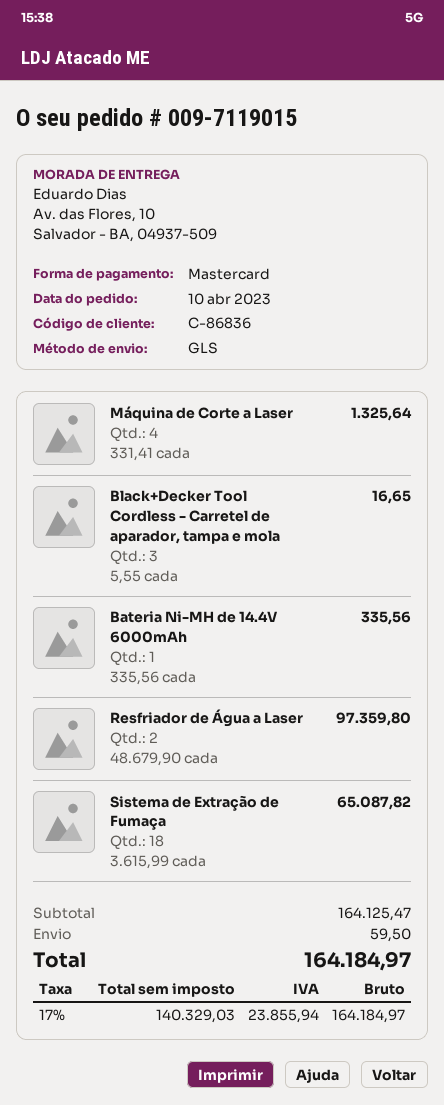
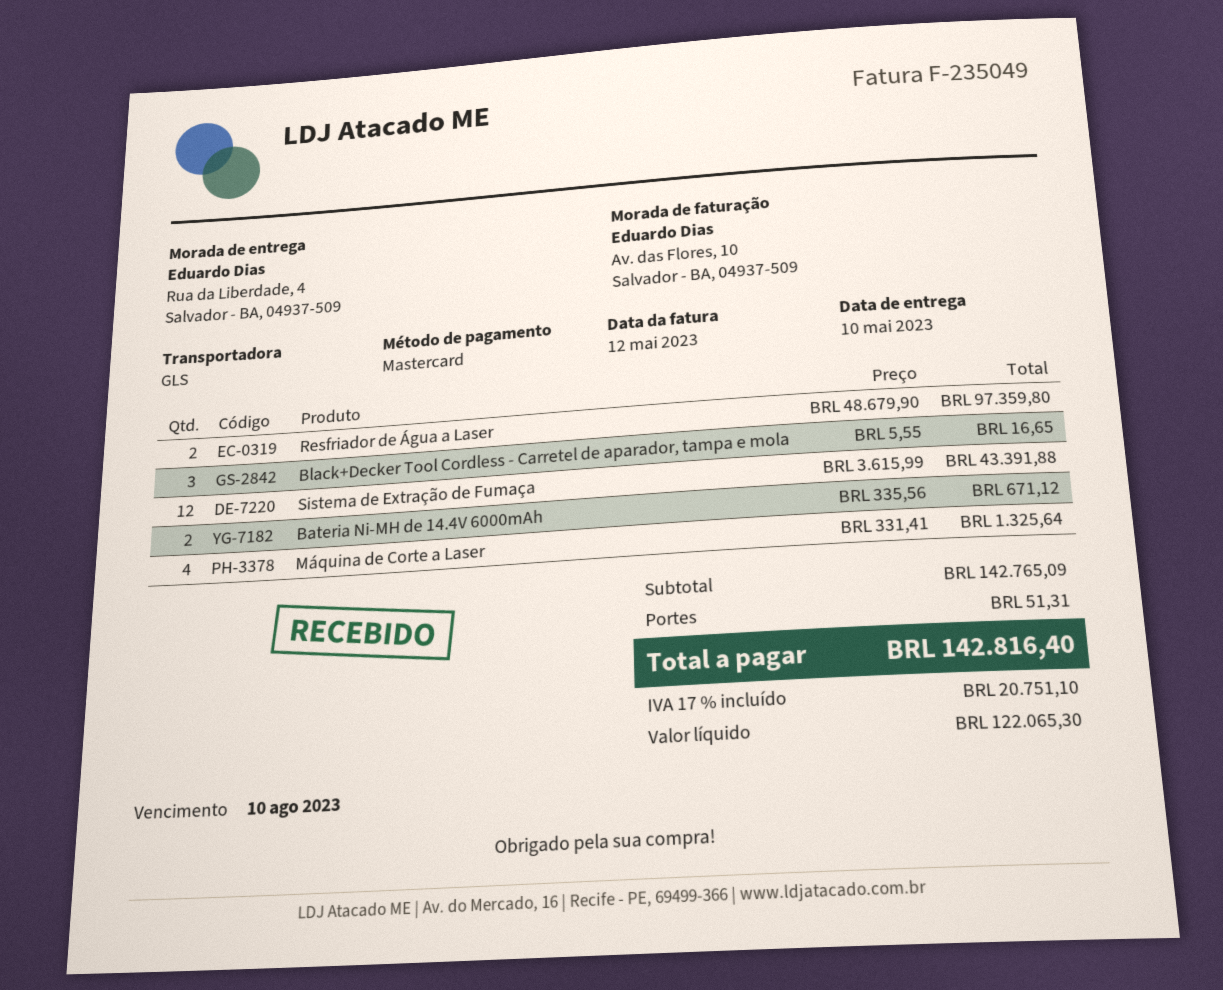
ship to: Av. das Flores, 10, Salvador - BA, 04937-509 -> Rua da Liberdade, 4, Salvador - BA, 04937-509
Bateria Ni-MH de 14.4V 6000mAh: 1 x 335.56 = 335.56 -> 2 x 335.56 = 671.12
Sistema de Extração de Fumaça: 18 x 3615.99 = 65087.82 -> 12 x 3615.99 = 43391.88
subtotal: 164125.47 -> 142765.09
shipping: 59.50 -> 51.31
net: 140329.03 -> 122065.30
tax: 17% = 23855.94 -> 17% = 20751.10
total: 164184.97 -> 142816.40

